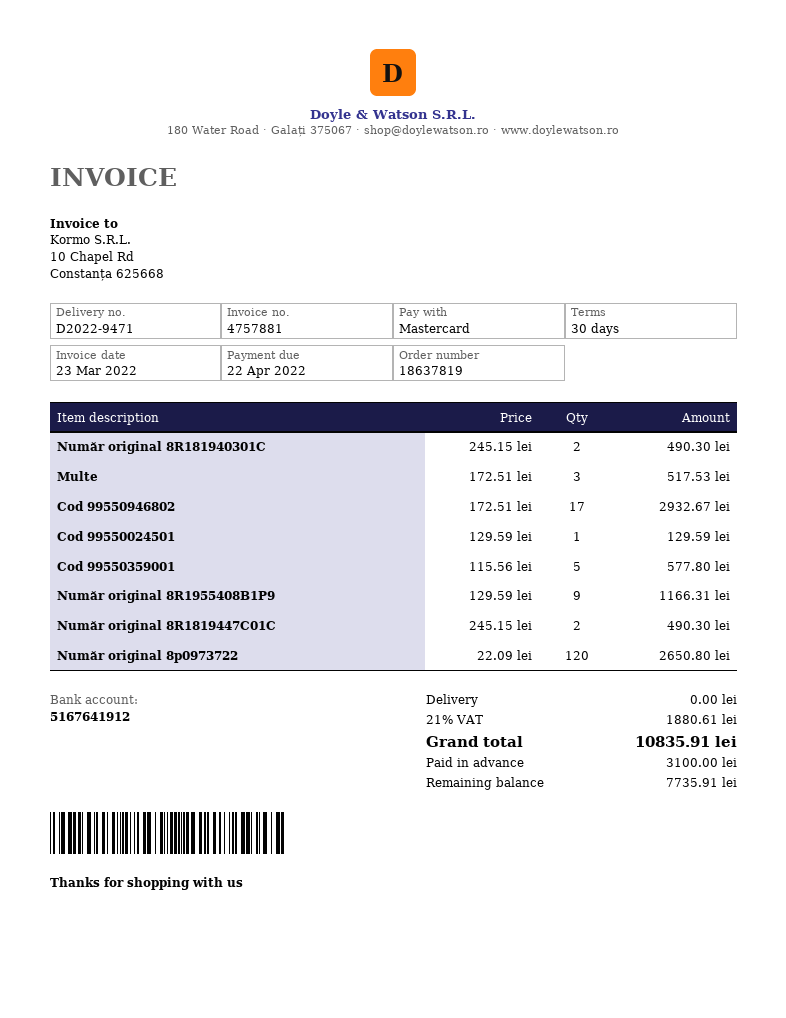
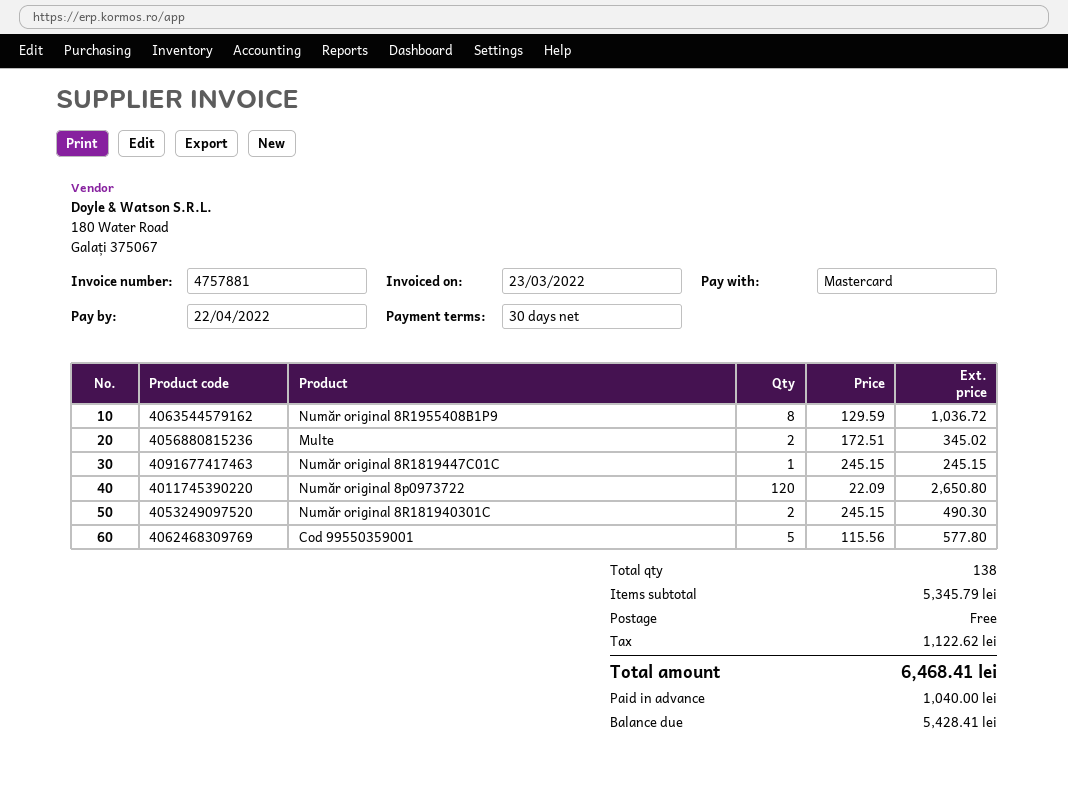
Multe: 3 x 172.51 = 517.53 -> 2 x 172.51 = 345.02
Cod 99550946802: 17 x 172.51 = 2932.67 -> none
Cod 99550024501: 1 x 129.59 = 129.59 -> none
Număr original 8R1955408B1P9: 9 x 129.59 = 1166.31 -> 8 x 129.59 = 1036.72
Număr original 8R1819447C01C: 2 x 245.15 = 490.30 -> 1 x 245.15 = 245.15
tax: 1880.61 -> 1122.62
total: 10835.91 -> 6468.41
deposit: 3100.00 -> 1040.00
balance: 7735.91 -> 5428.41

